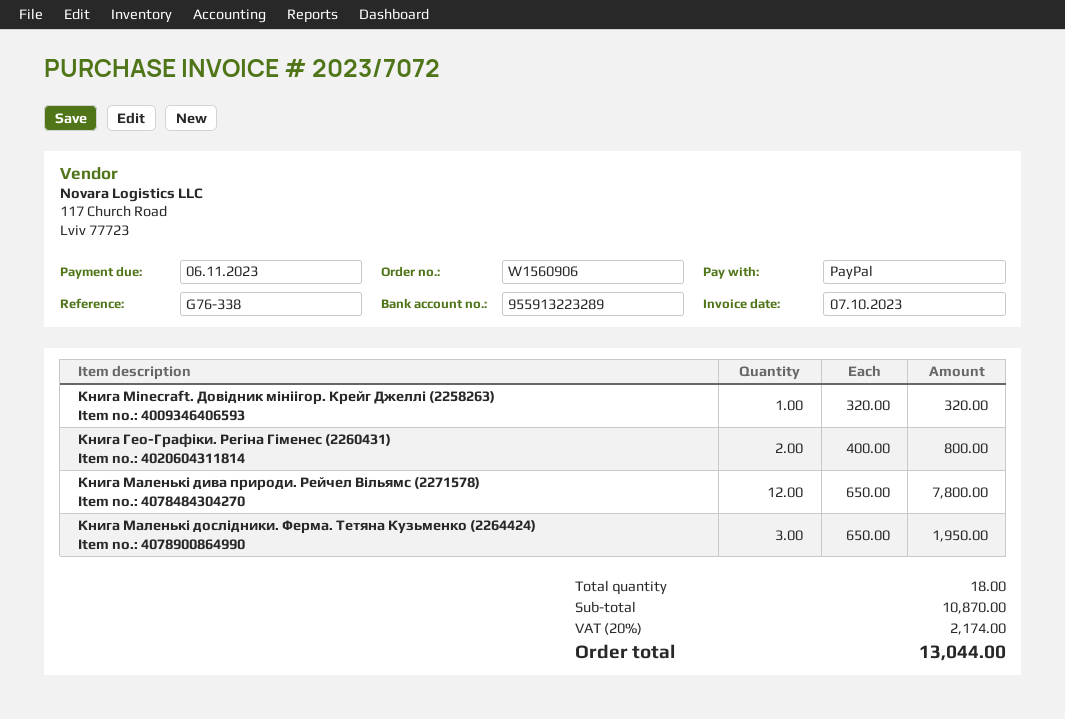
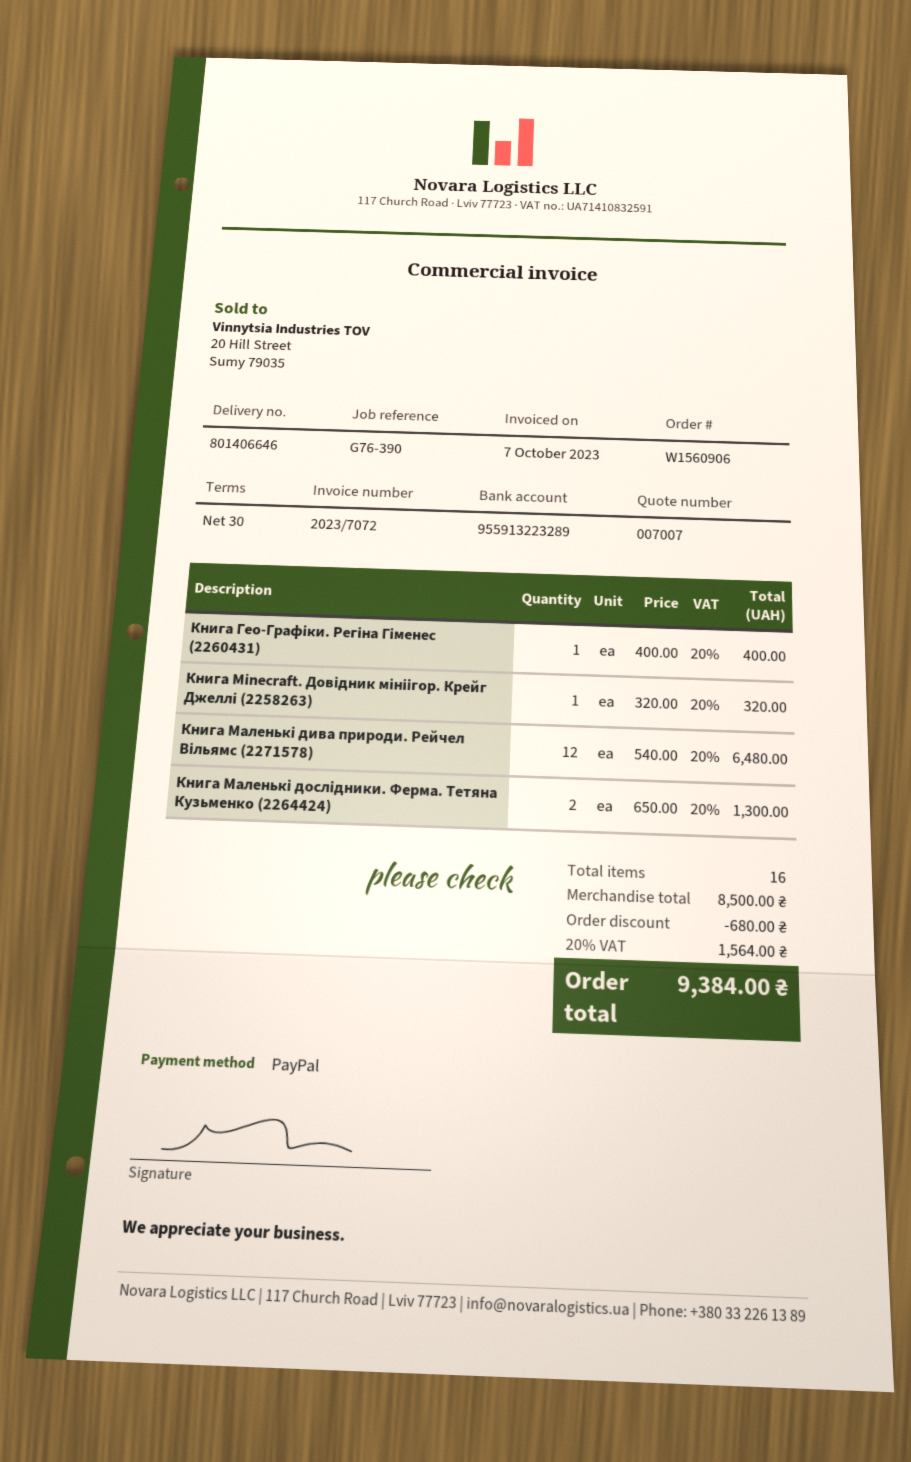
reference: G76-338 -> G76-390
Книга Гео-Графіки. Регіна Гіменес (2260431): 2 x 400.00 = 800.00 -> 1 x 400.00 = 400.00
Книга Маленькі дива природи. Рейчел Вільямс (2271578): 12 x 650.00 = 7800.00 -> 12 x 540.00 = 6480.00
Книга Маленькі дослідники. Ферма. Тетяна Кузьменко (2264424): 3 x 650.00 = 1950.00 -> 2 x 650.00 = 1300.00
total quantity: 18 -> 16
subtotal: 10870.00 -> 8500.00
discount: none -> 680.00
tax: 20% = 2174.00 -> 20% = 1564.00
total: 13044.00 -> 9384.00

